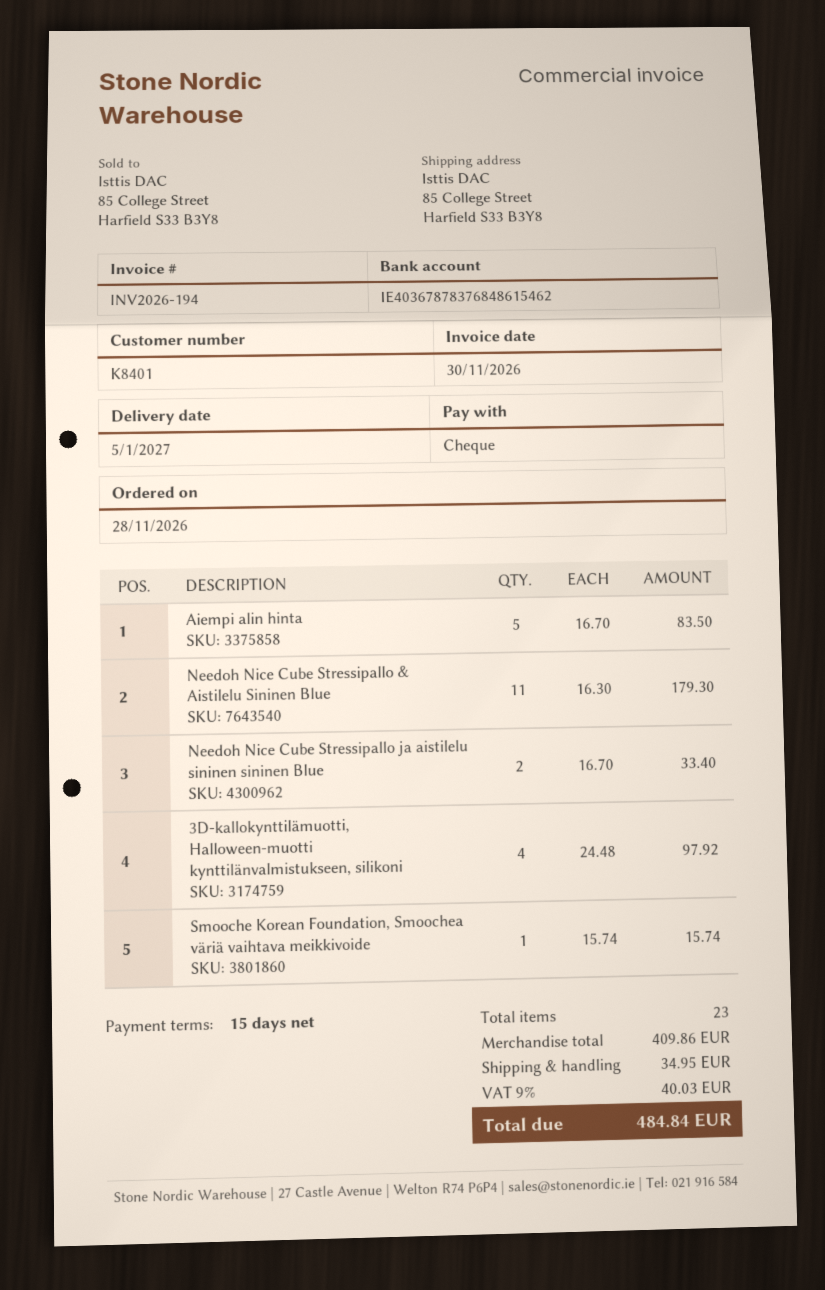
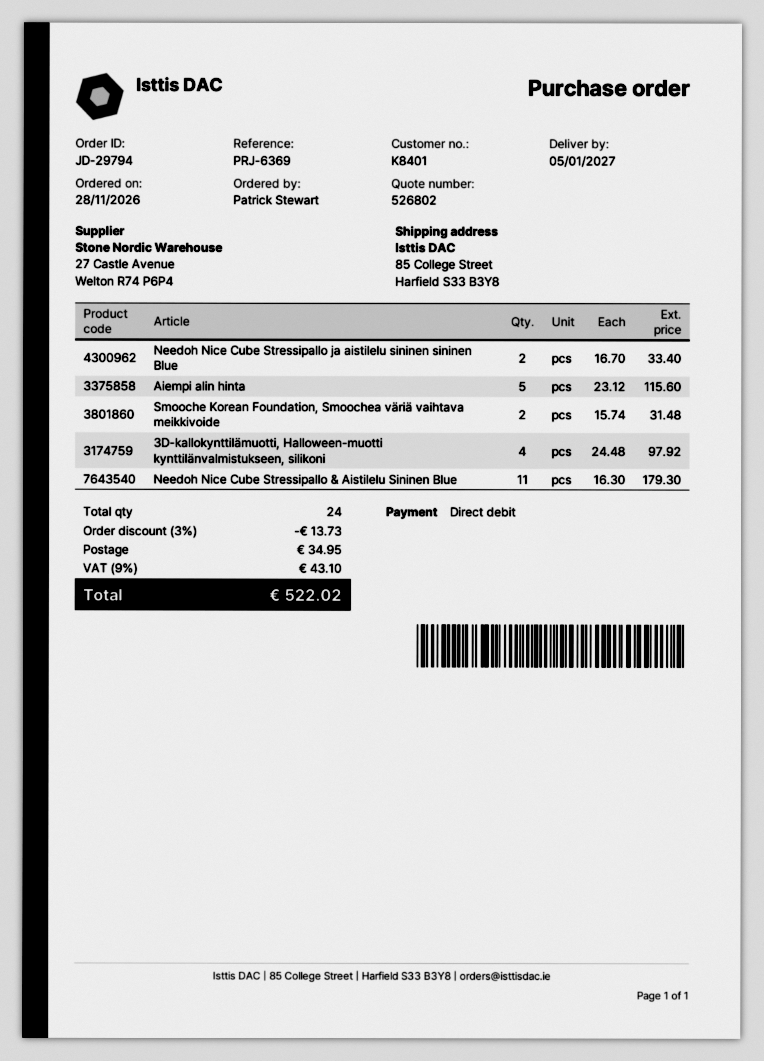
payment method: cheque -> direct debit
Aiempi alin hinta: 5 x 16.70 = 83.50 -> 5 x 23.12 = 115.60
Smooche Korean Foundation, Smoochea väriä vaihtava meikkivoide: 1 x 15.74 = 15.74 -> 2 x 15.74 = 31.48
total quantity: 23 -> 24
discount: none -> 3% = 13.73
tax: 9% = 40.03 -> 9% = 43.10
total: 484.84 -> 522.02

